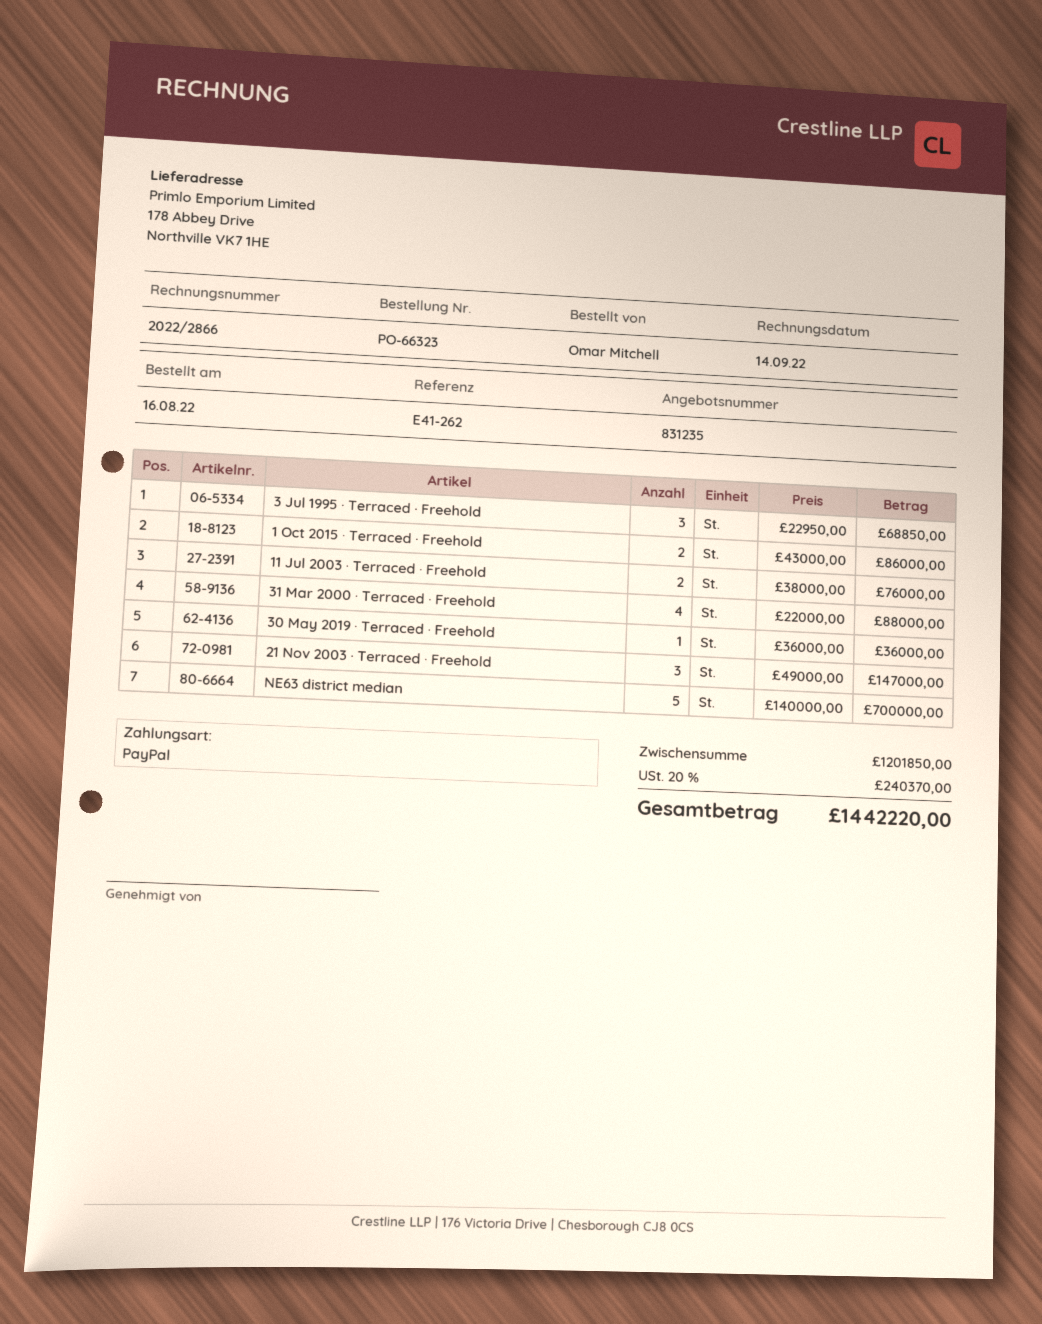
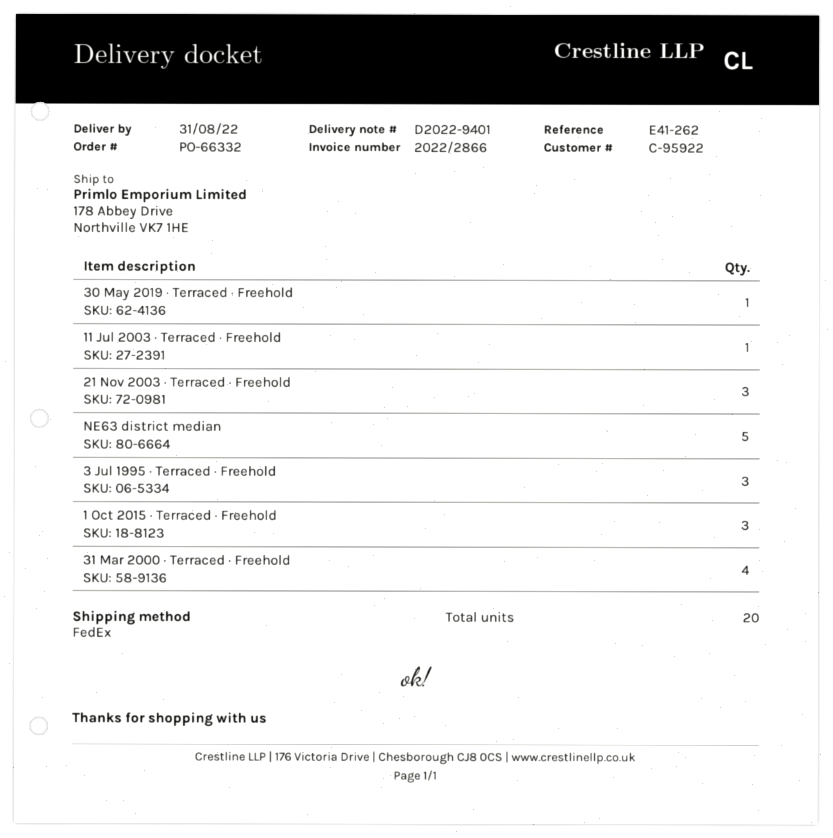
order number: PO-66323 -> PO-66332
1 Oct 2015 · Terraced · Freehold: 2 -> 3
11 Jul 2003 · Terraced · Freehold: 2 -> 1

